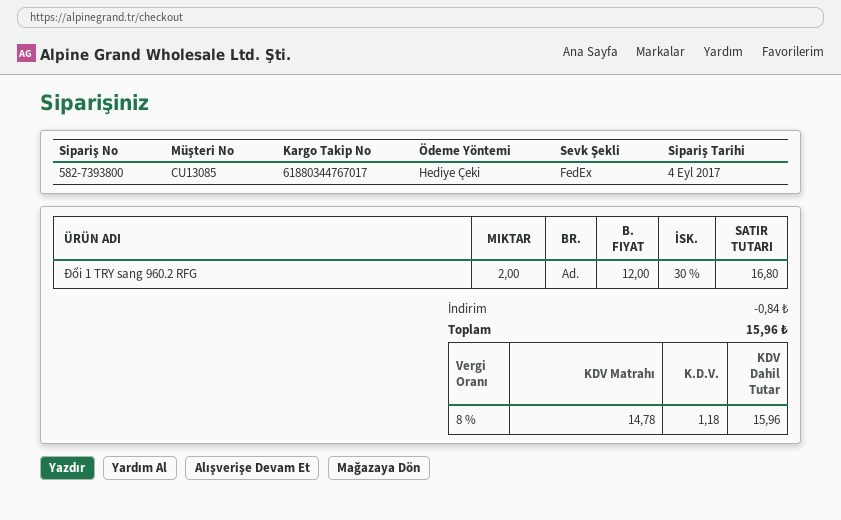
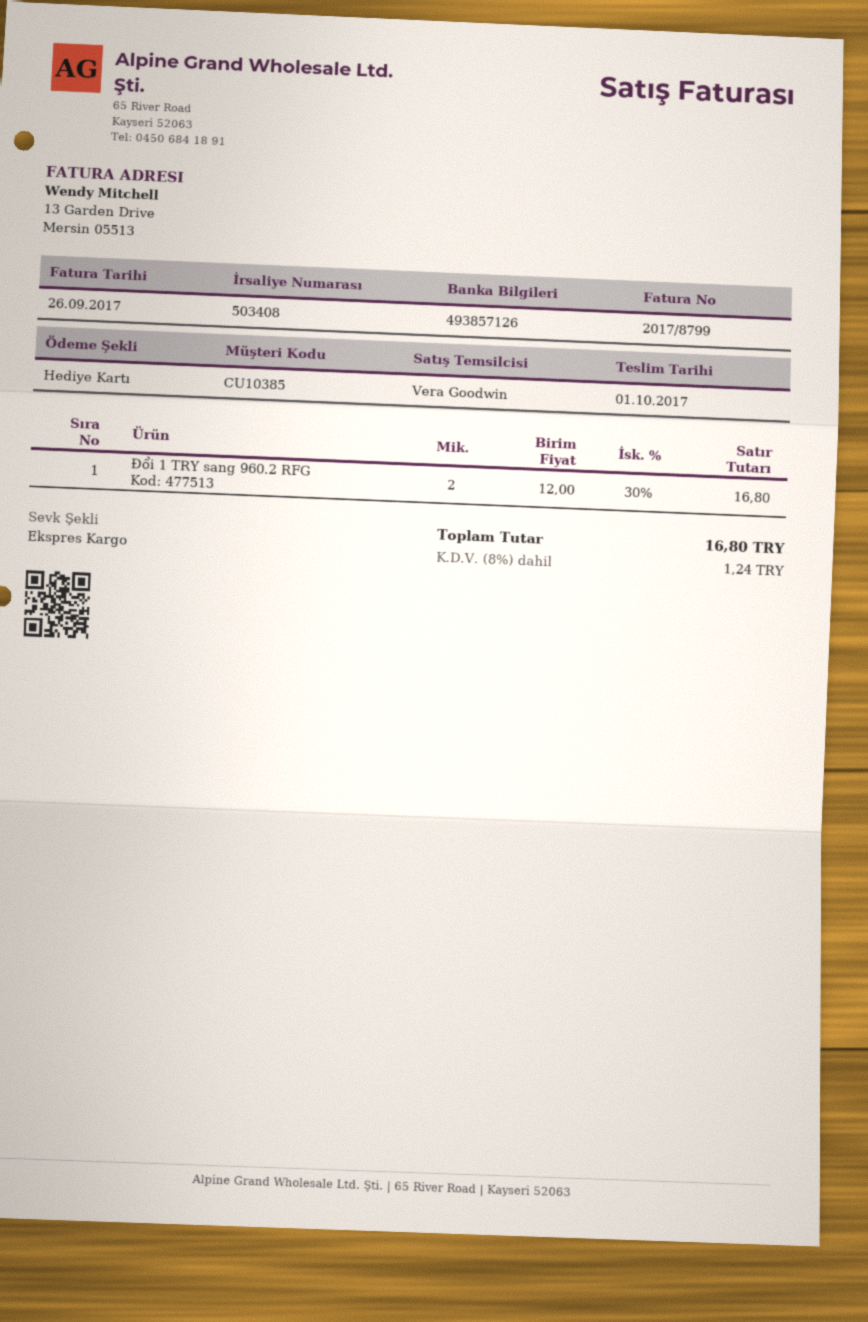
customer number: CU13085 -> CU10385
shipping method: FedEx -> express
discount: 0.84 -> none
tax: 8% = 1.18 -> 8% = 1.24
total: 15.96 -> 16.80

